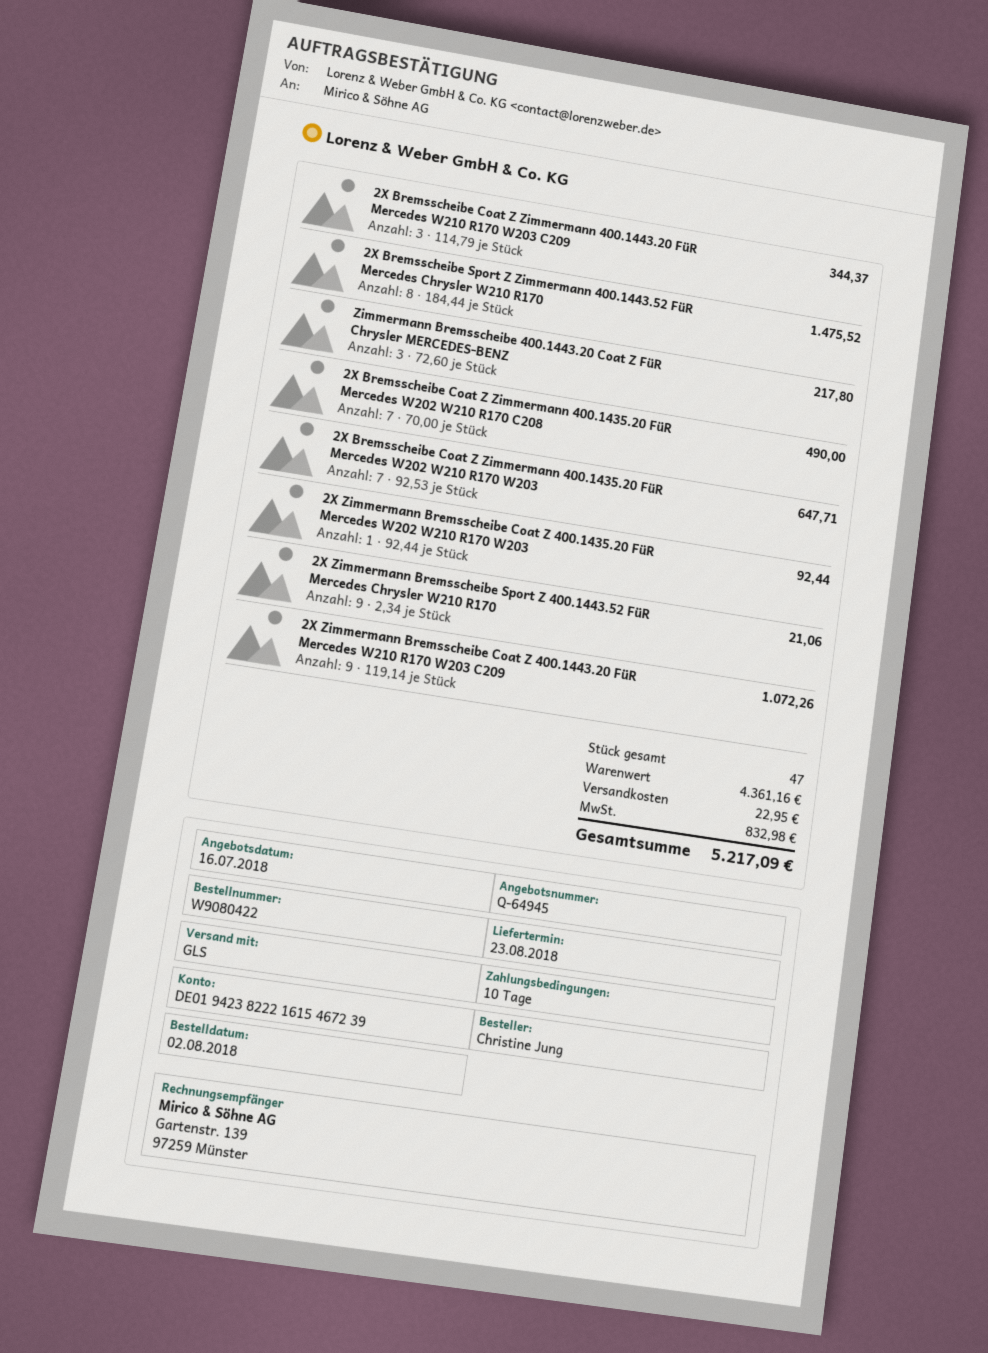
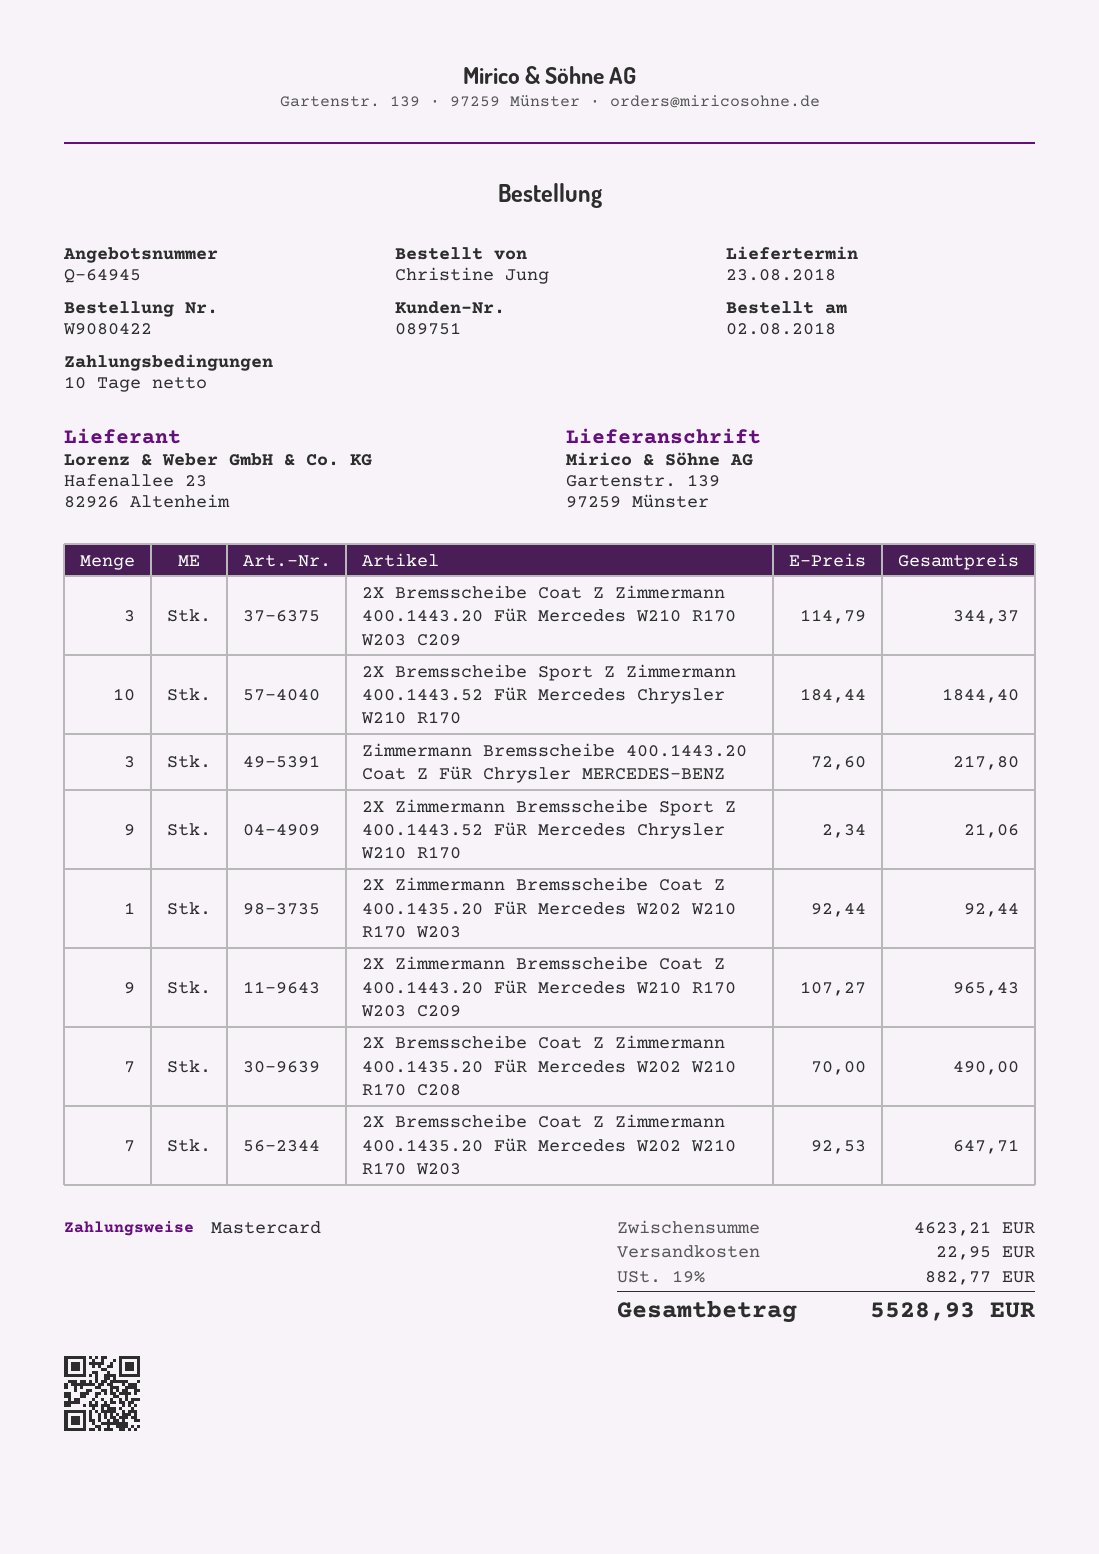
2X Bremsscheibe Sport Z Zimmermann 400.1443.52 FüR Mercedes Chrysler W210 R170: 8 x 184.44 = 1475.52 -> 10 x 184.44 = 1844.40
2X Zimmermann Bremsscheibe Coat Z 400.1443.20 FüR Mercedes W210 R170 W203 C209: 9 x 119.14 = 1072.26 -> 9 x 107.27 = 965.43
subtotal: 4361.16 -> 4623.21
tax: 832.98 -> 882.77
total: 5217.09 -> 5528.93

